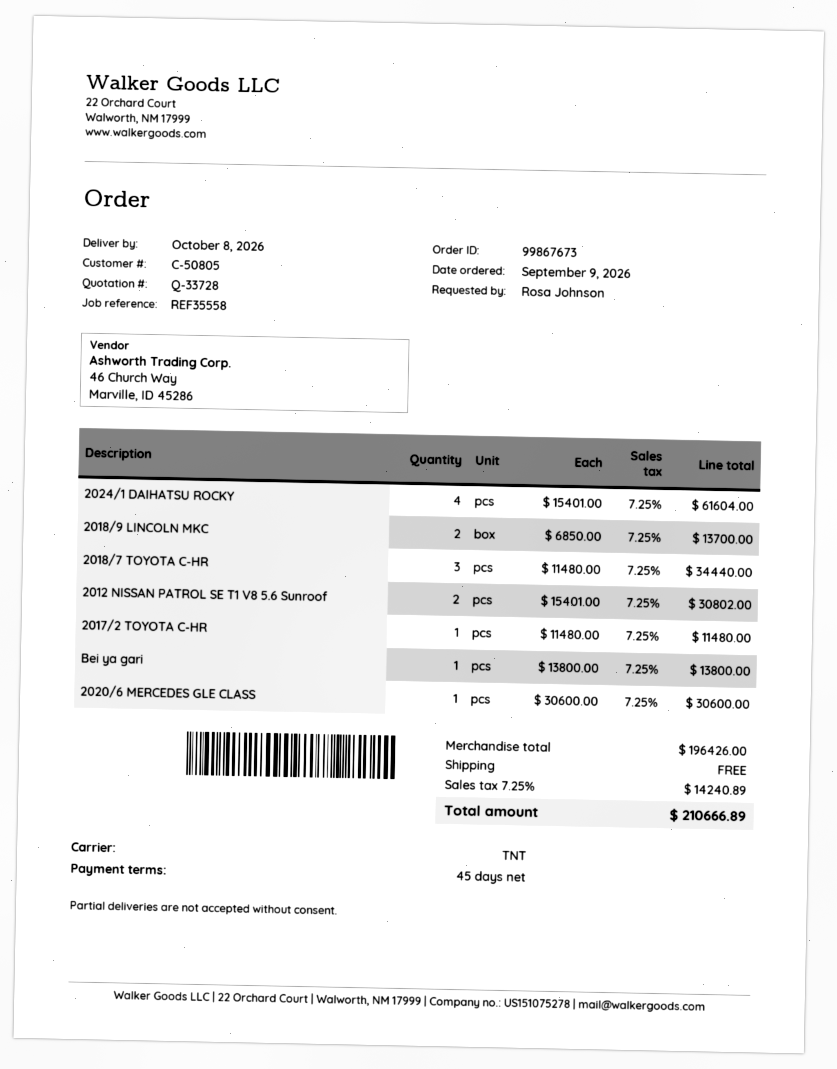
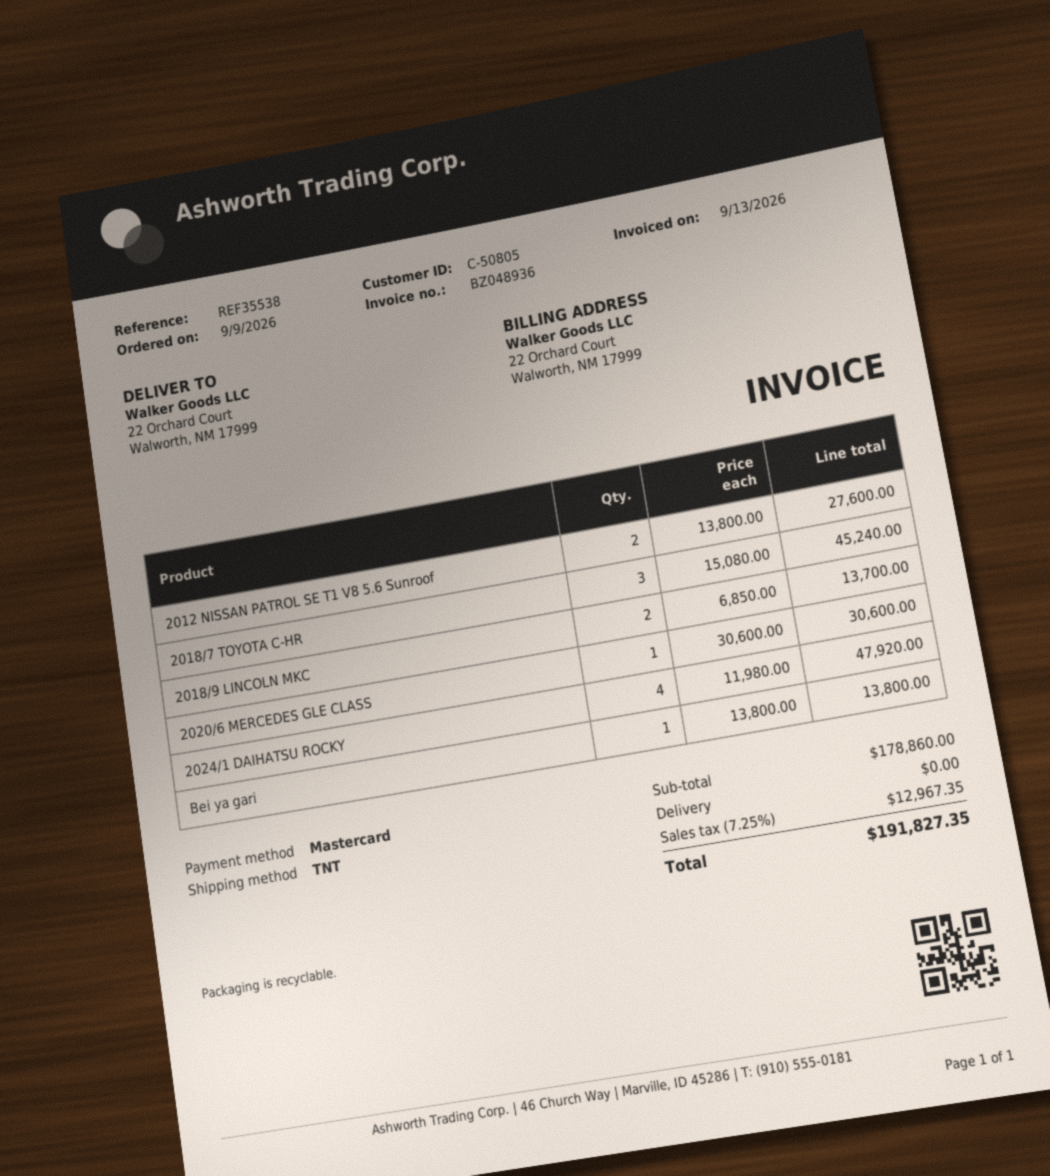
reference: REF35558 -> REF35538
2024/1 DAIHATSU ROCKY: 4 x 15401.00 = 61604.00 -> 4 x 11980.00 = 47920.00
2018/7 TOYOTA C-HR: 3 x 11480.00 = 34440.00 -> 3 x 15080.00 = 45240.00
2012 NISSAN PATROL SE T1 V8 5.6 Sunroof: 2 x 15401.00 = 30802.00 -> 2 x 13800.00 = 27600.00
2017/2 TOYOTA C-HR: 1 x 11480.00 = 11480.00 -> none
subtotal: 196426.00 -> 178860.00
tax: 7.25% = 14240.89 -> 7.25% = 12967.35
total: 210666.89 -> 191827.35

